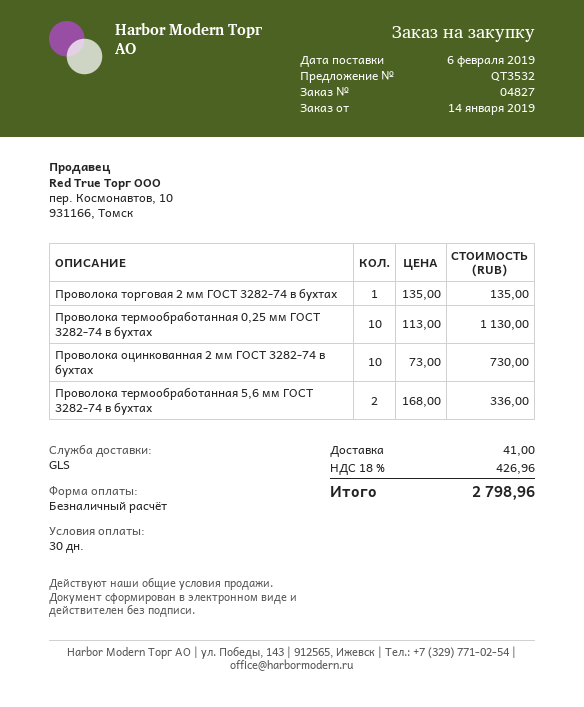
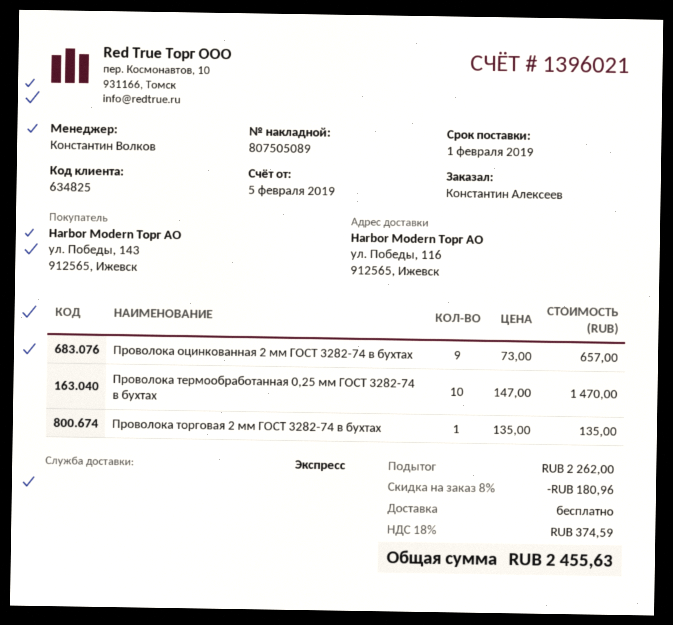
delivery date: 2019-02-06 -> 2019-02-01
shipping method: GLS -> express
Проволока термообработанная 0,25 мм ГОСТ 3282-74 в бухтах: 10 x 113.00 = 1130.00 -> 10 x 147.00 = 1470.00
Проволока оцинкованная 2 мм ГОСТ 3282-74 в бухтах: 10 x 73.00 = 730.00 -> 9 x 73.00 = 657.00
Проволока термообработанная 5,6 мм ГОСТ 3282-74 в бухтах: 2 x 168.00 = 336.00 -> none
discount: none -> 8% = 180.96
shipping: 41.00 -> 0.00
tax: 18% = 426.96 -> 18% = 374.59
total: 2798.96 -> 2455.63

